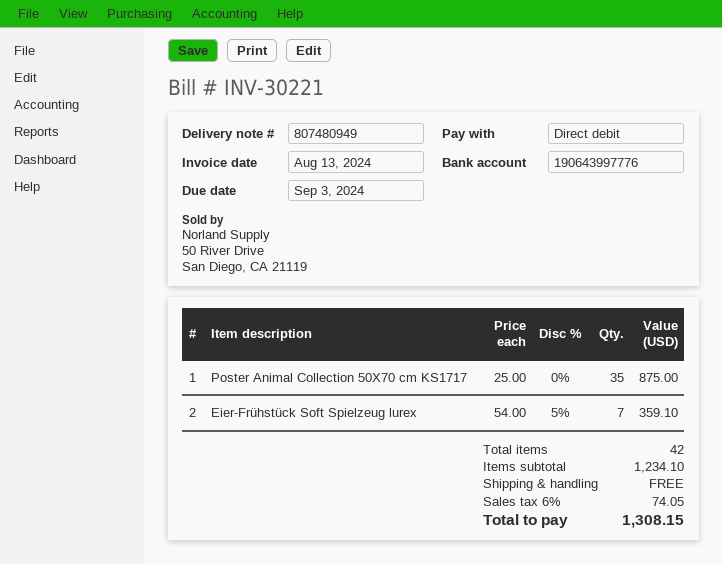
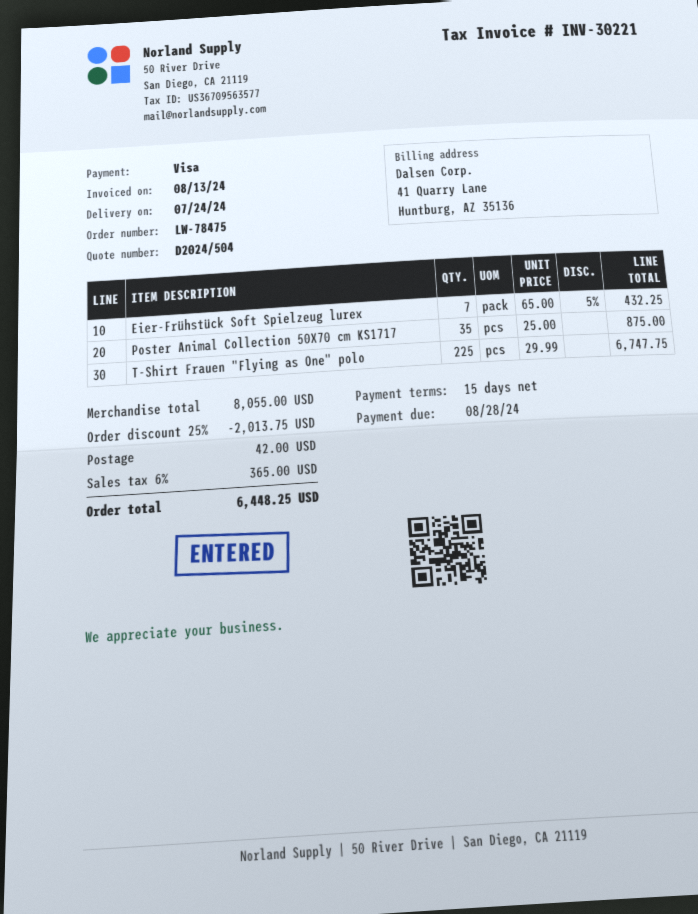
due date: 2024-09-03 -> 2024-08-28
payment method: direct debit -> Visa
Eier-Frühstück Soft Spielzeug lurex: 7 x 54.00 - 5% = 359.10 -> 7 x 65.00 - 5% = 432.25
T-Shirt Frauen "Flying as One" polo: none -> 225 x 29.99 = 6747.75
subtotal: 1234.10 -> 8055.00
discount: none -> 25% = 2013.75
shipping: 0.00 -> 42.00
tax: 6% = 74.05 -> 6% = 365.00
total: 1308.15 -> 6448.25

